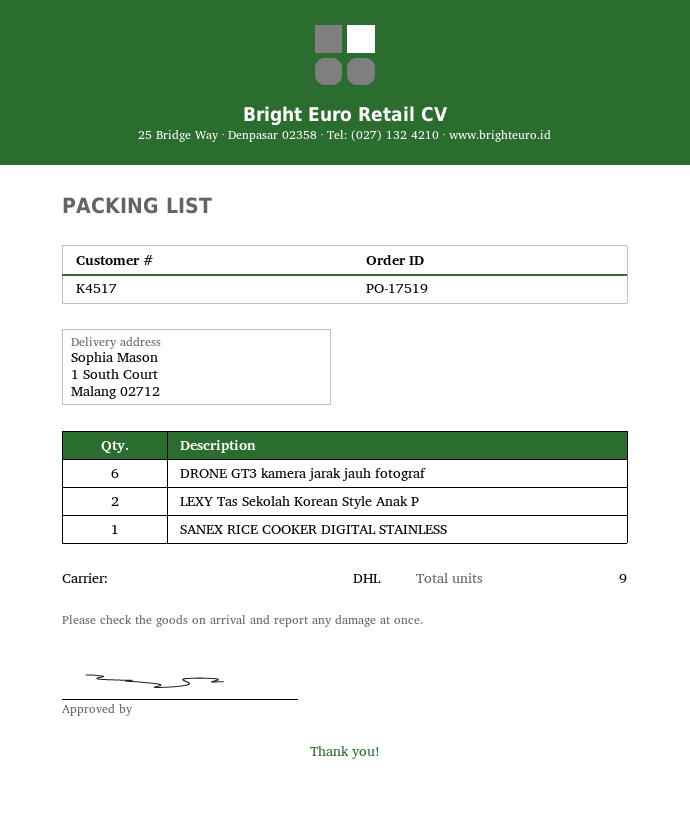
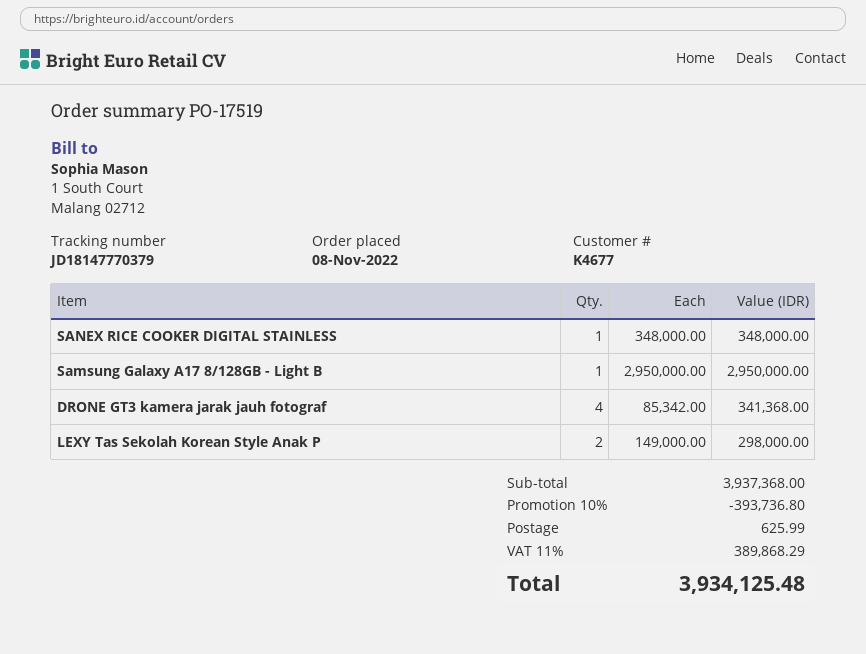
customer number: K4517 -> K4677
DRONE GT3 kamera jarak jauh fotograf: 6 -> 4
Samsung Galaxy A17 8/128GB - Light B: none -> 1

